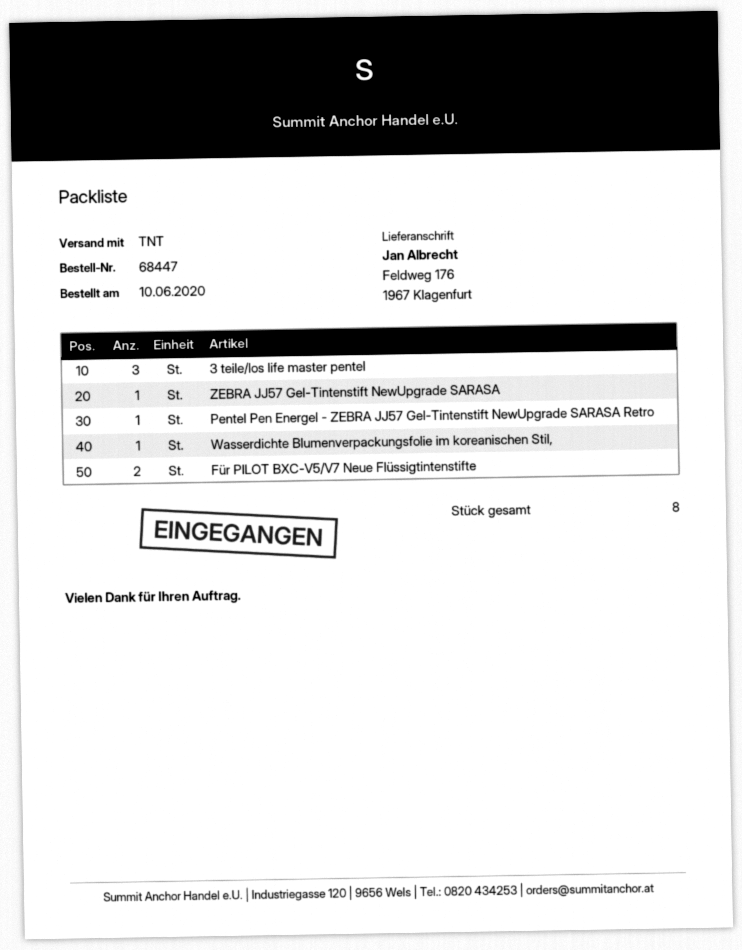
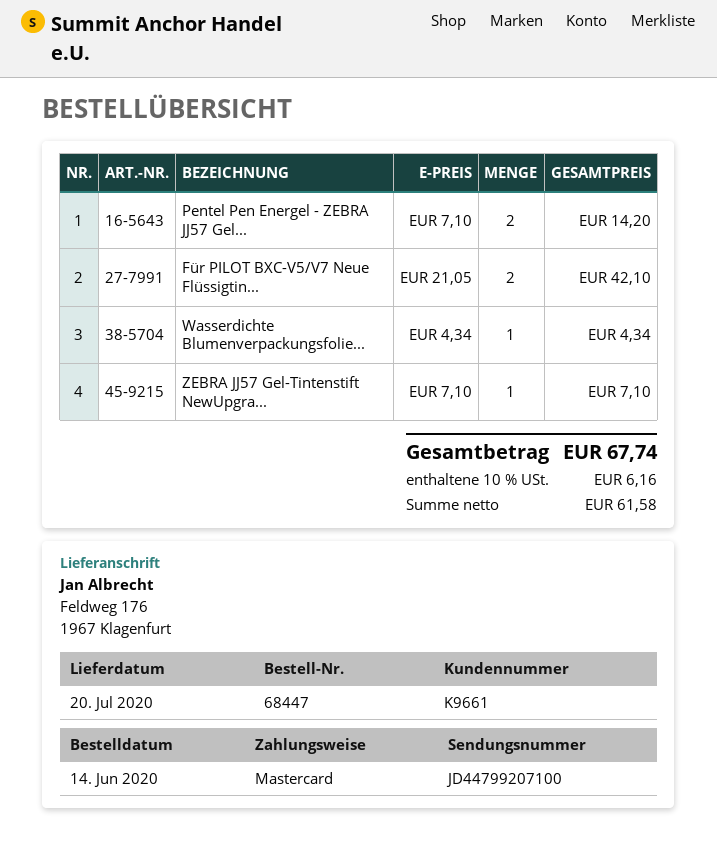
order date: 2020-06-10 -> 2020-06-14
3 teile/los life master pentel: 3 -> none
Pentel Pen Energel - ZEBRA JJ57 Gel-Tintenstift NewUpgrade SARASA Retro: 1 -> 2

